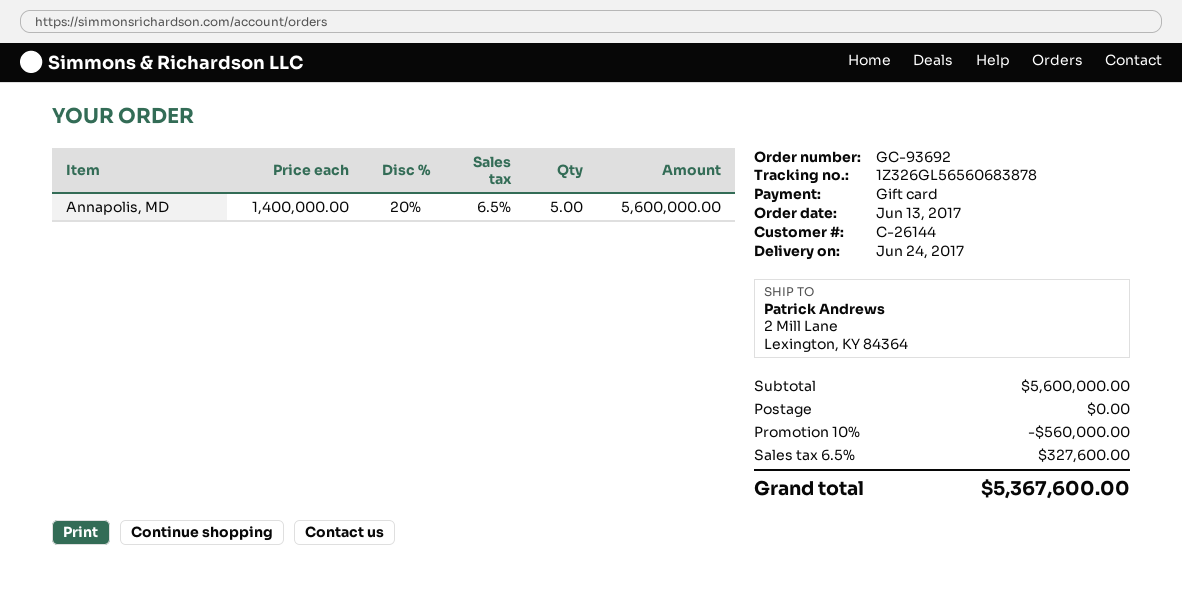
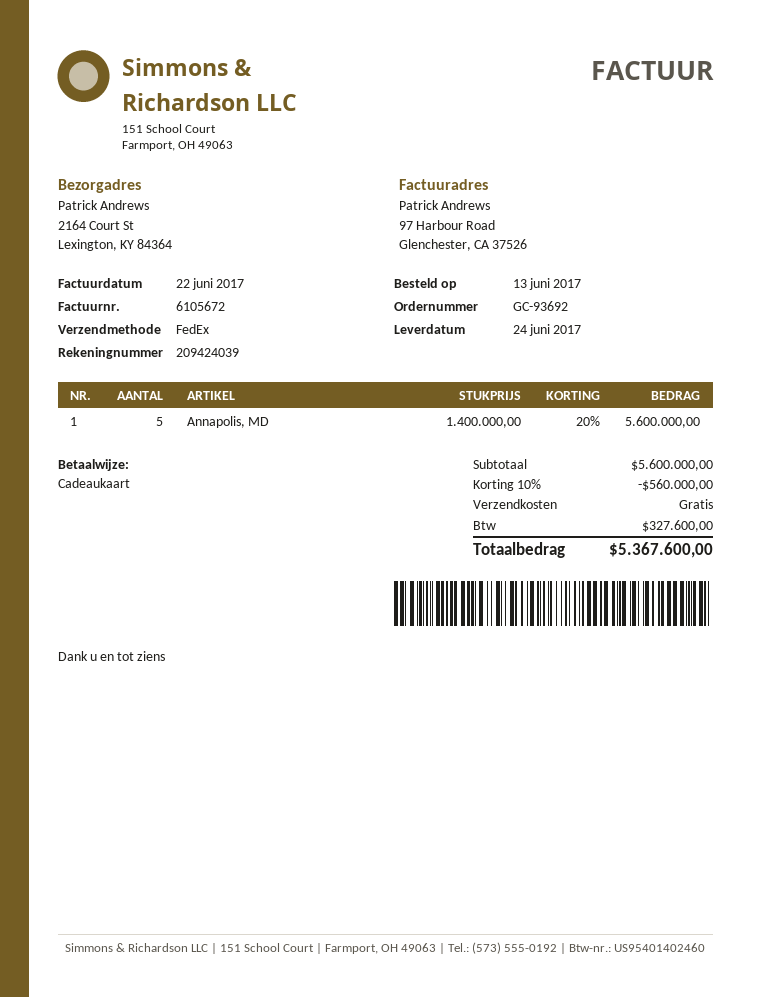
ship to: 2 Mill Lane, Lexington, KY 84364 -> 2164 Court St, Lexington, KY 84364

